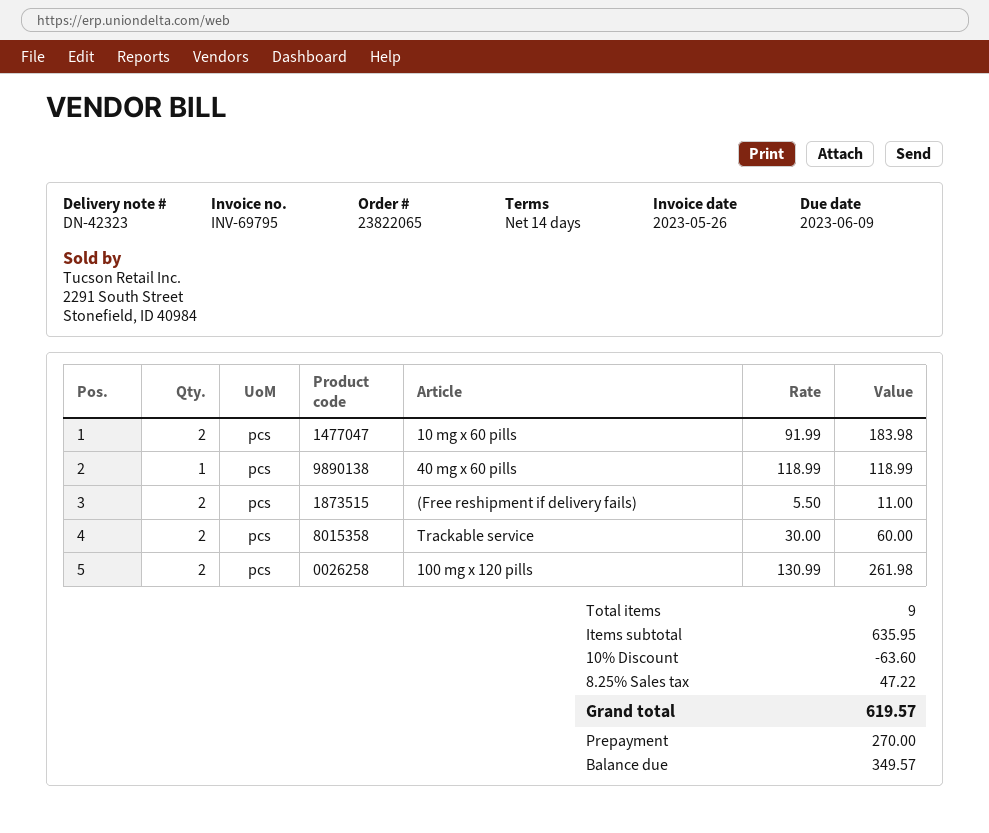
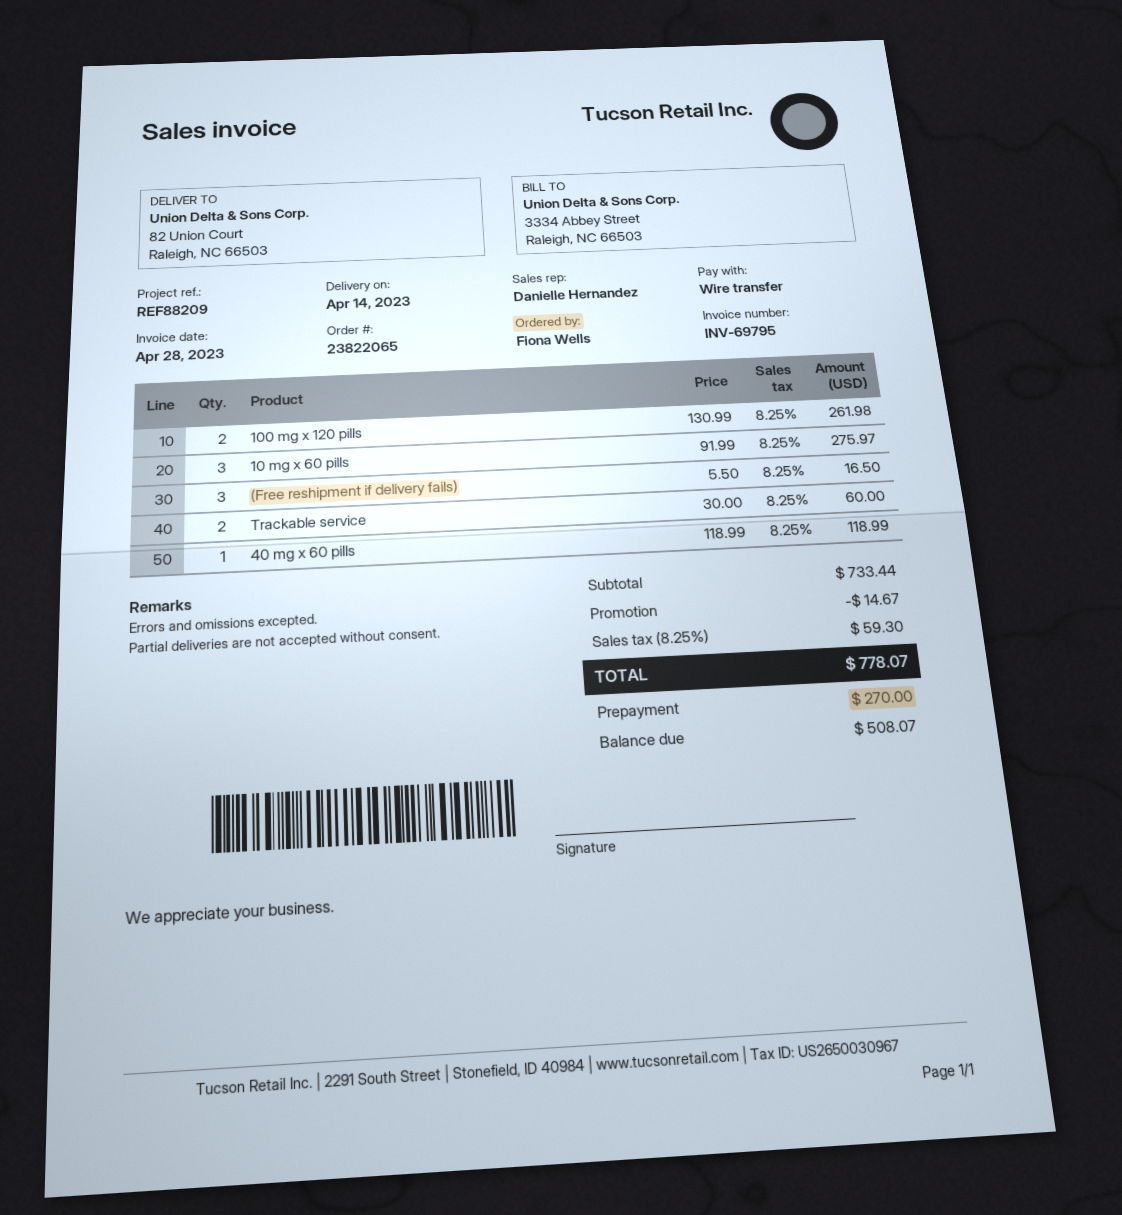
invoice date: 2023-05-26 -> 2023-04-28
10 mg x 60 pills: 2 x 91.99 = 183.98 -> 3 x 91.99 = 275.97
(Free reshipment if delivery fails): 2 x 5.50 = 11.00 -> 3 x 5.50 = 16.50
subtotal: 635.95 -> 733.44
discount: 63.60 -> 14.67
tax: 8.25% = 47.22 -> 8.25% = 59.30
total: 619.57 -> 778.07
balance: 349.57 -> 508.07

